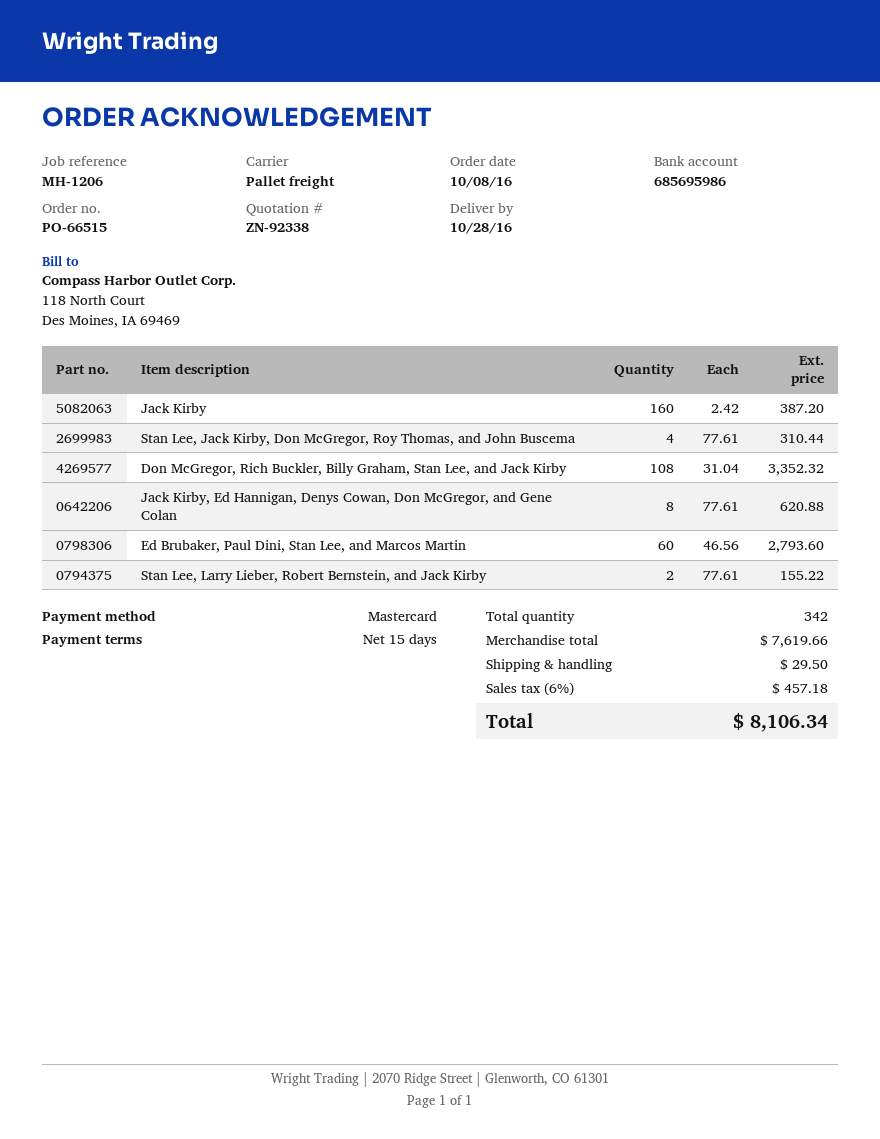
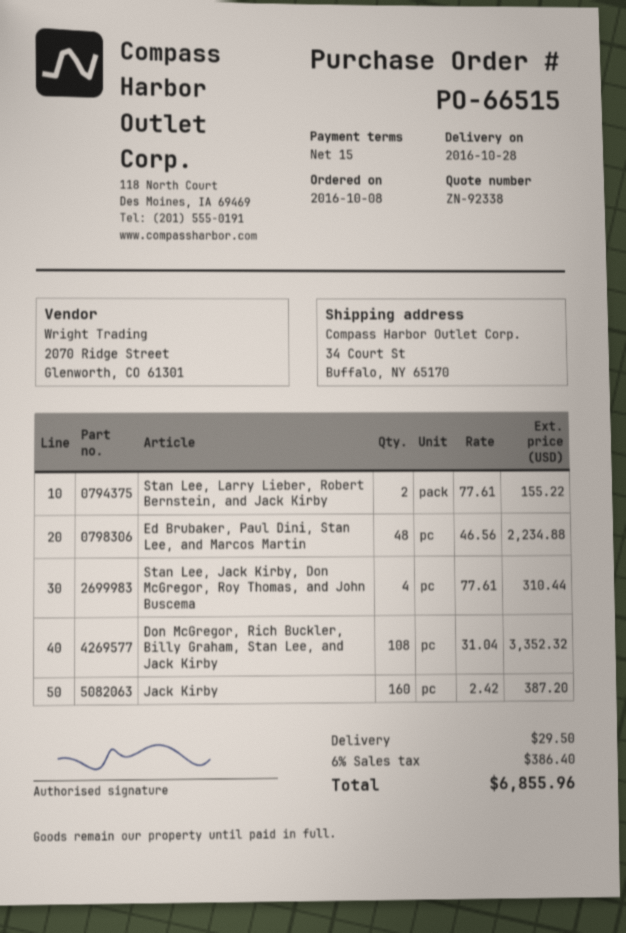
Jack Kirby, Ed Hannigan, Denys Cowan, Don McGregor, and Gene Colan: 8 x 77.61 = 620.88 -> none
Ed Brubaker, Paul Dini, Stan Lee, and Marcos Martin: 60 x 46.56 = 2793.60 -> 48 x 46.56 = 2234.88
tax: 6% = 457.18 -> 6% = 386.40
total: 8106.34 -> 6855.96

